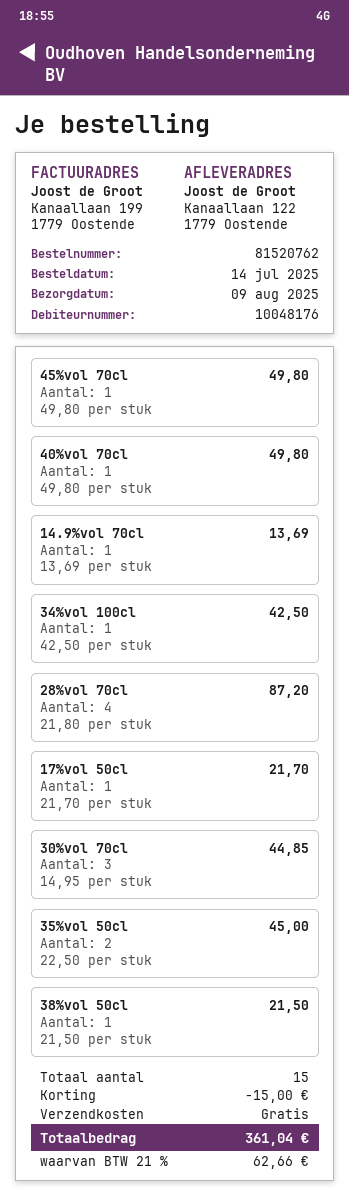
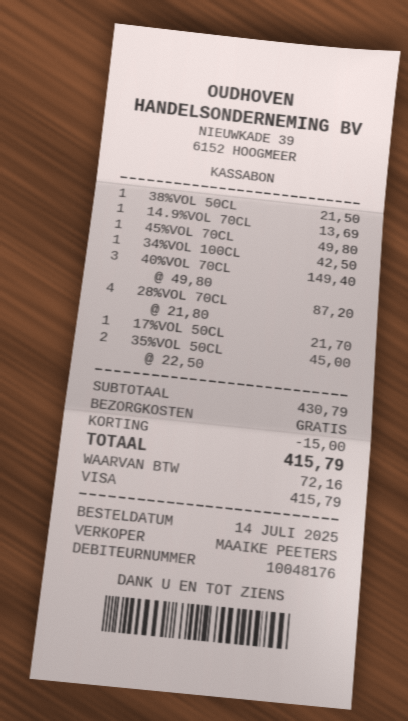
40%vol 70cl: 1 x 49.80 = 49.80 -> 3 x 49.80 = 149.40
30%vol 70cl: 3 x 14.95 = 44.85 -> none
tax: 62.66 -> 72.16
total: 361.04 -> 415.79

